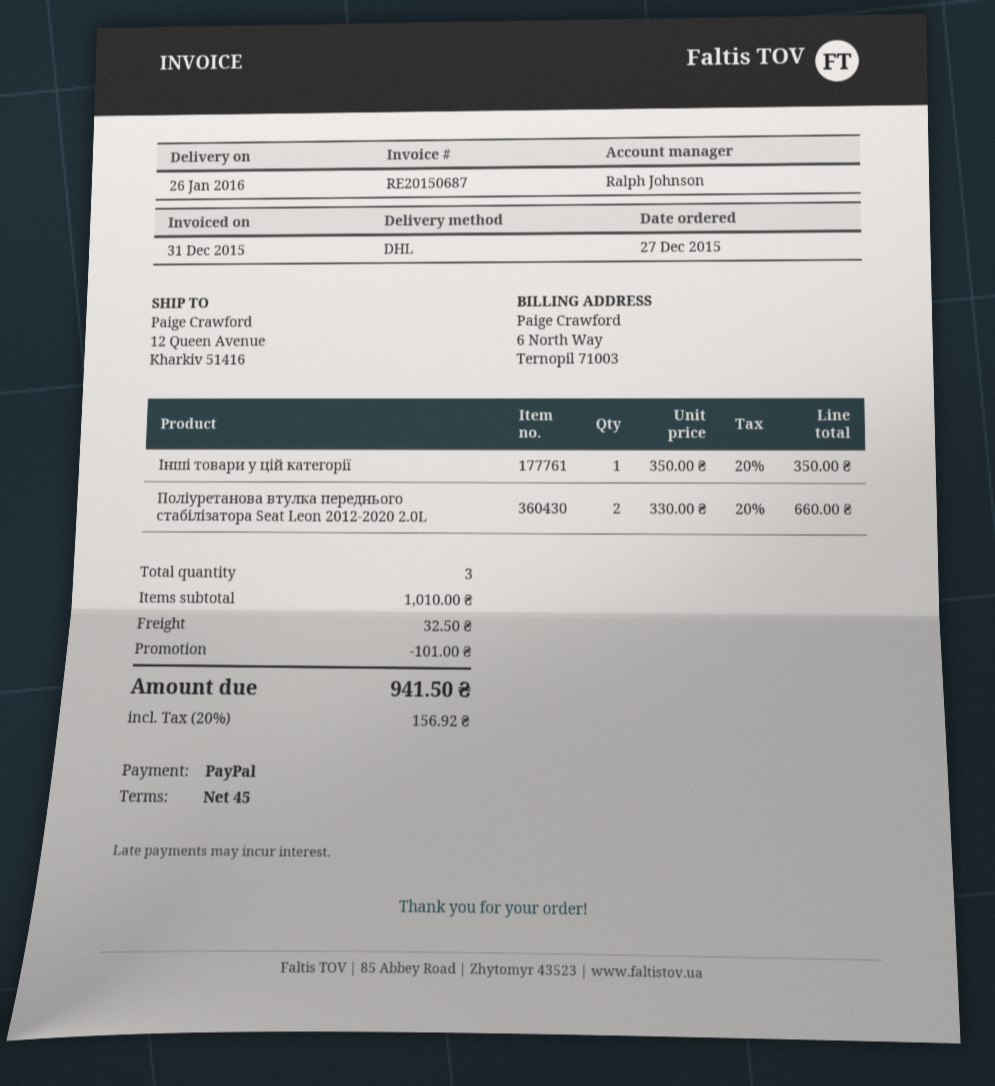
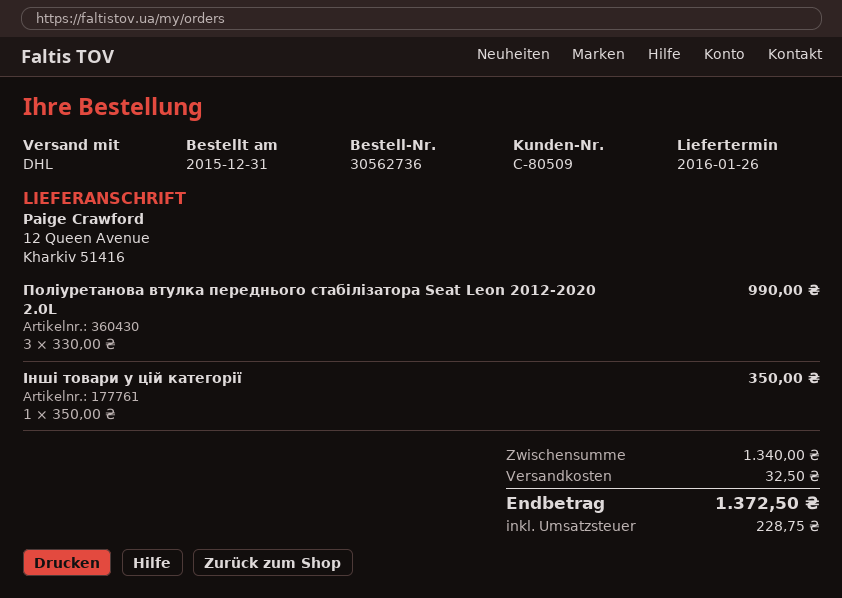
order date: 2015-12-27 -> 2015-12-31
Поліуретанова втулка переднього стабілізатора Seat Leon 2012-2020 2.0L: 2 x 330.00 = 660.00 -> 3 x 330.00 = 990.00
subtotal: 1010.00 -> 1340.00
discount: 101.00 -> none
tax: 156.92 -> 228.75
total: 941.50 -> 1372.50

